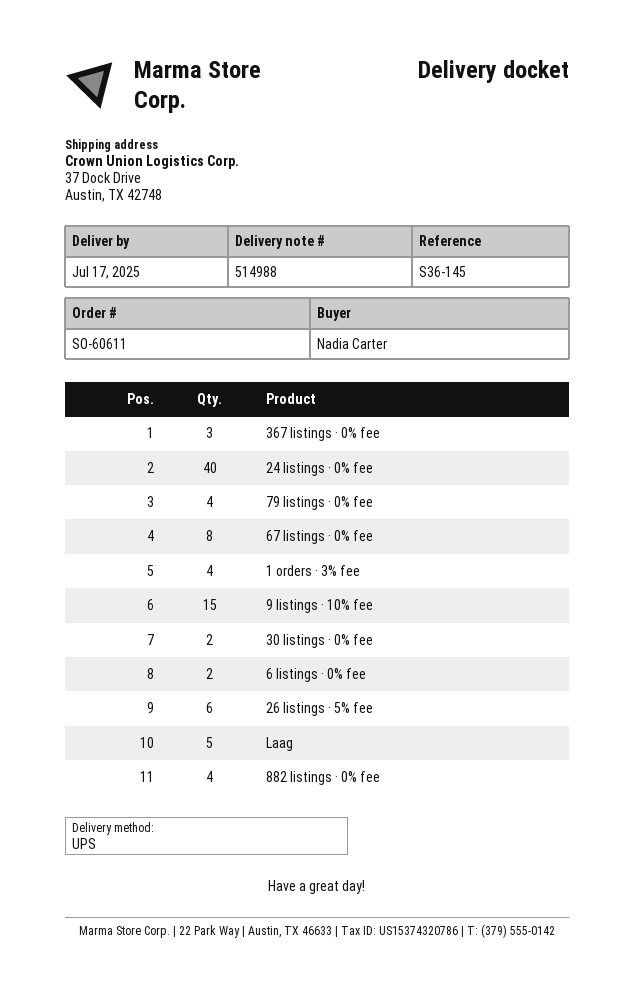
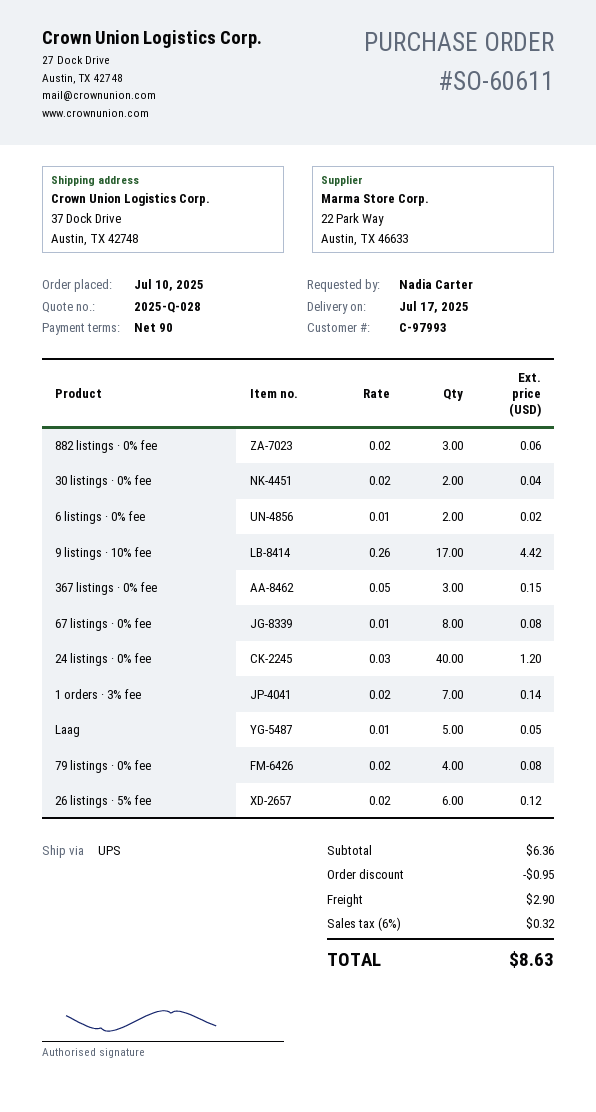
1 orders · 3% fee: 4 -> 7
9 listings · 10% fee: 15 -> 17
882 listings · 0% fee: 4 -> 3

